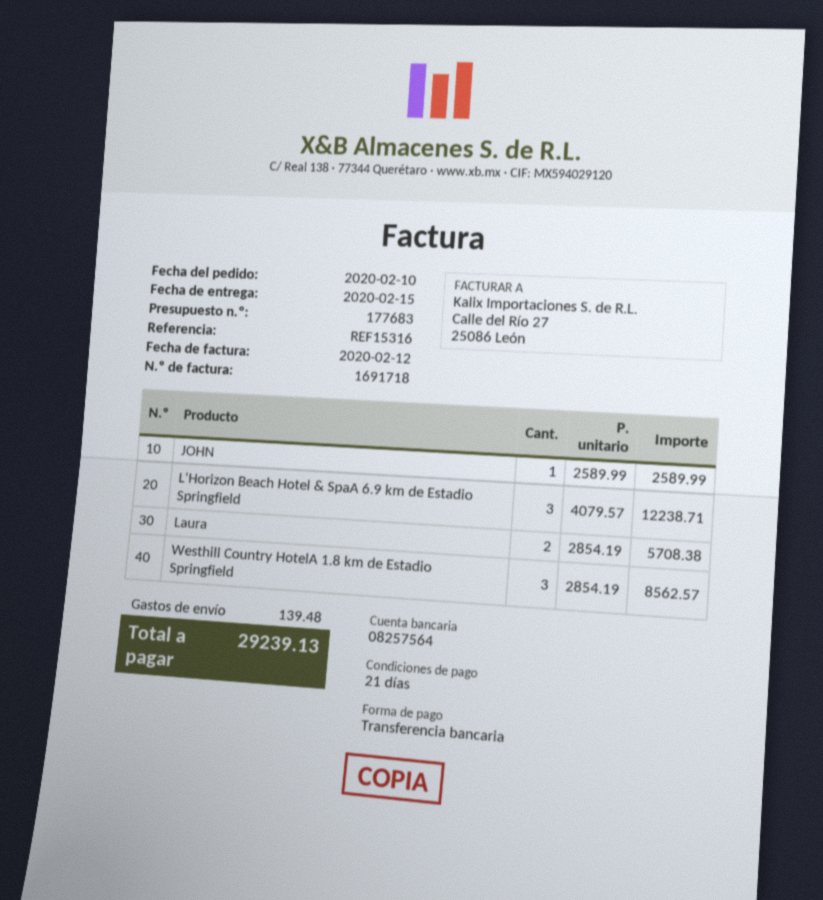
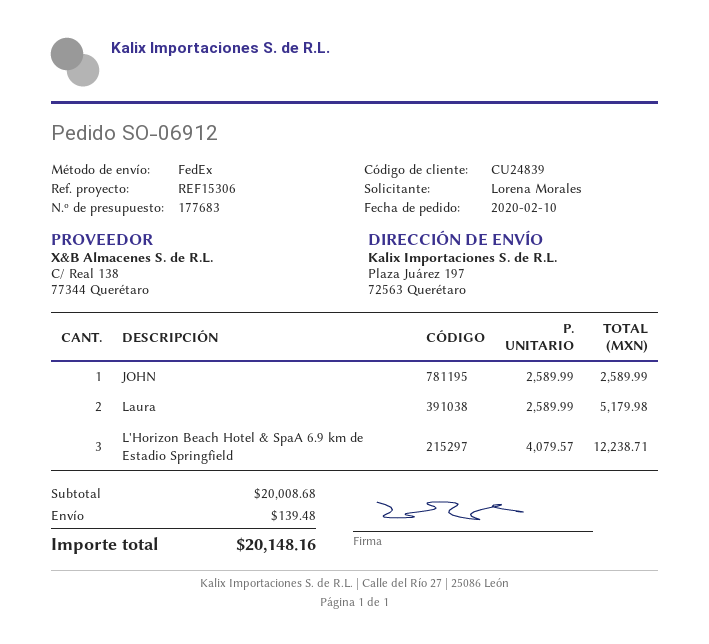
reference: REF15316 -> REF15306
Laura: 2 x 2854.19 = 5708.38 -> 2 x 2589.99 = 5179.98
Westhill Country HotelA 1.8 km de Estadio Springfield: 3 x 2854.19 = 8562.57 -> none
total: 29239.13 -> 20148.16

